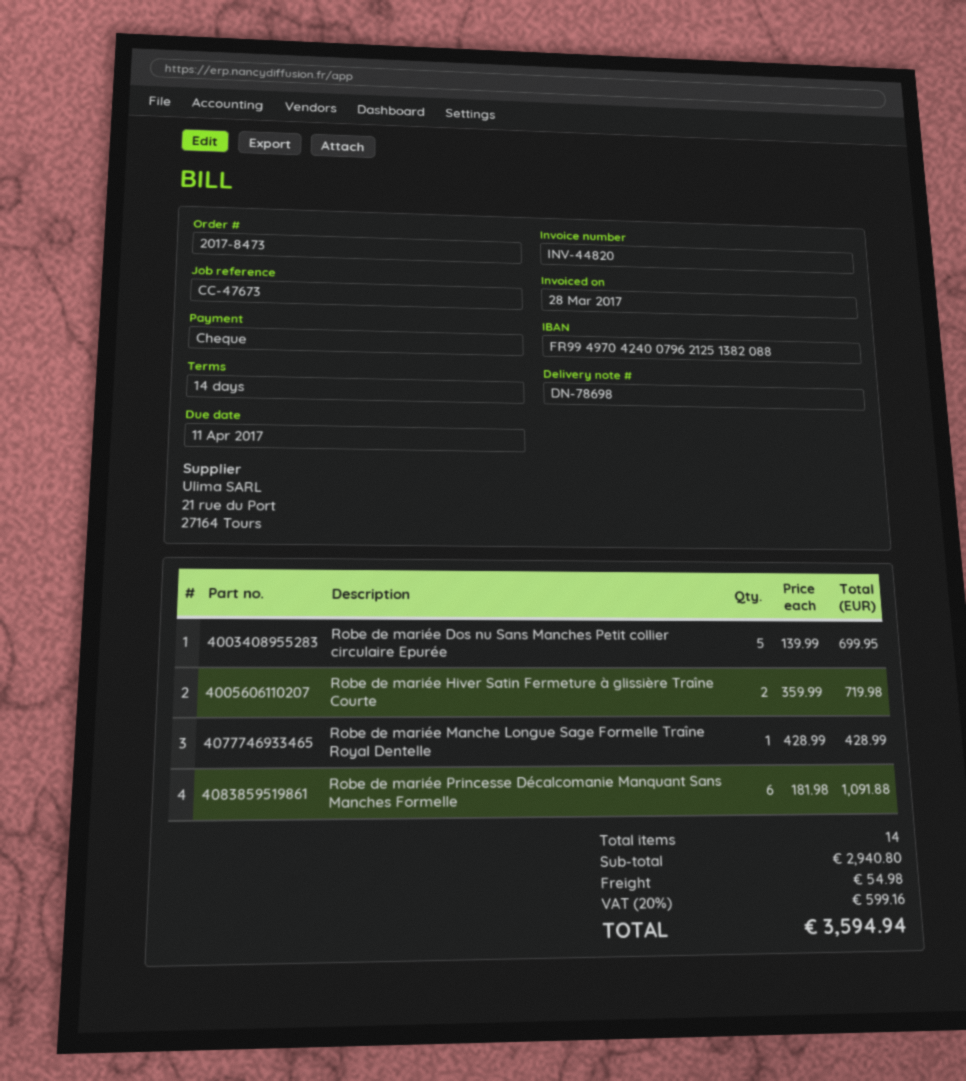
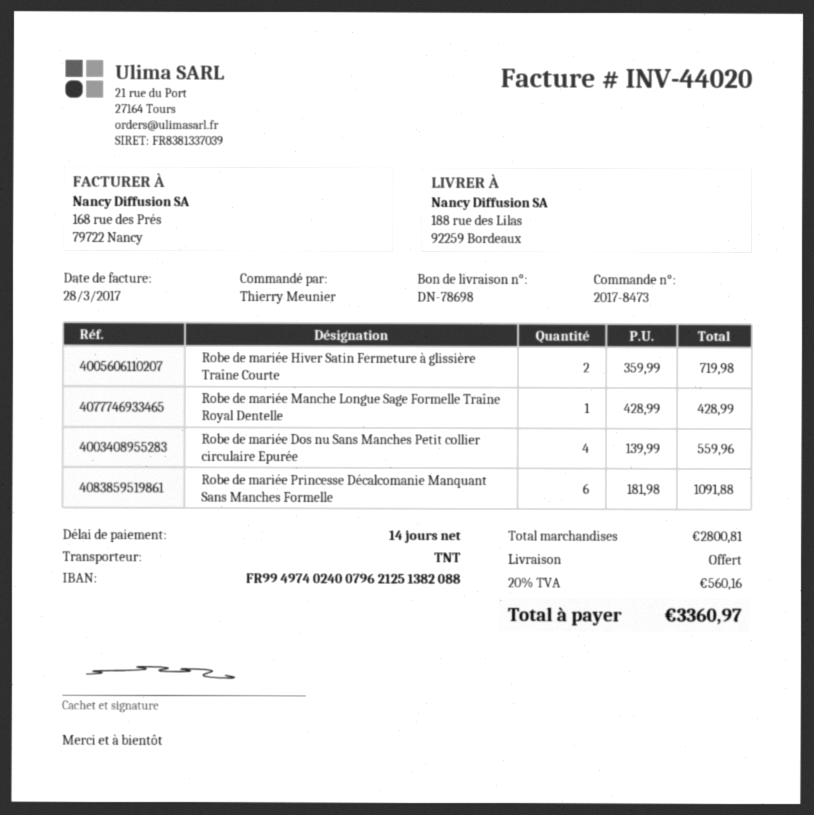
invoice number: INV-44820 -> INV-44020
bank account: FR9949704240079621251382088 -> FR9949740240079621251382088
Robe de mariée Dos nu Sans Manches Petit collier circulaire Epurée: 5 x 139.99 = 699.95 -> 4 x 139.99 = 559.96
subtotal: 2940.80 -> 2800.81
shipping: 54.98 -> 0.00
tax: 20% = 599.16 -> 20% = 560.16
total: 3594.94 -> 3360.97

